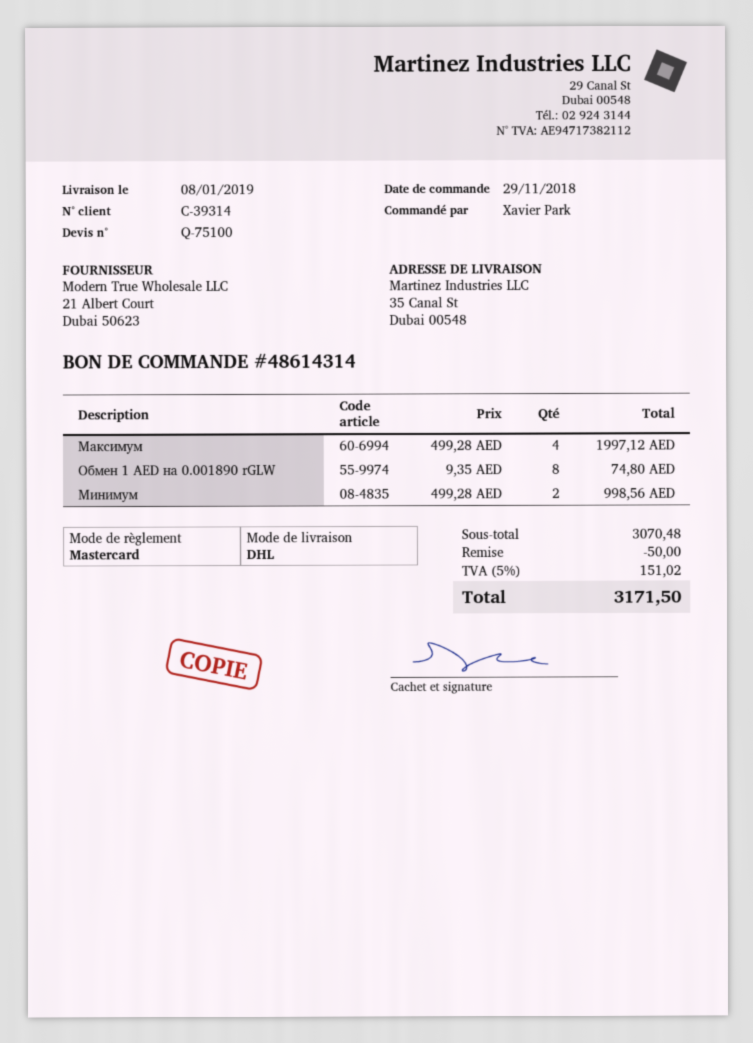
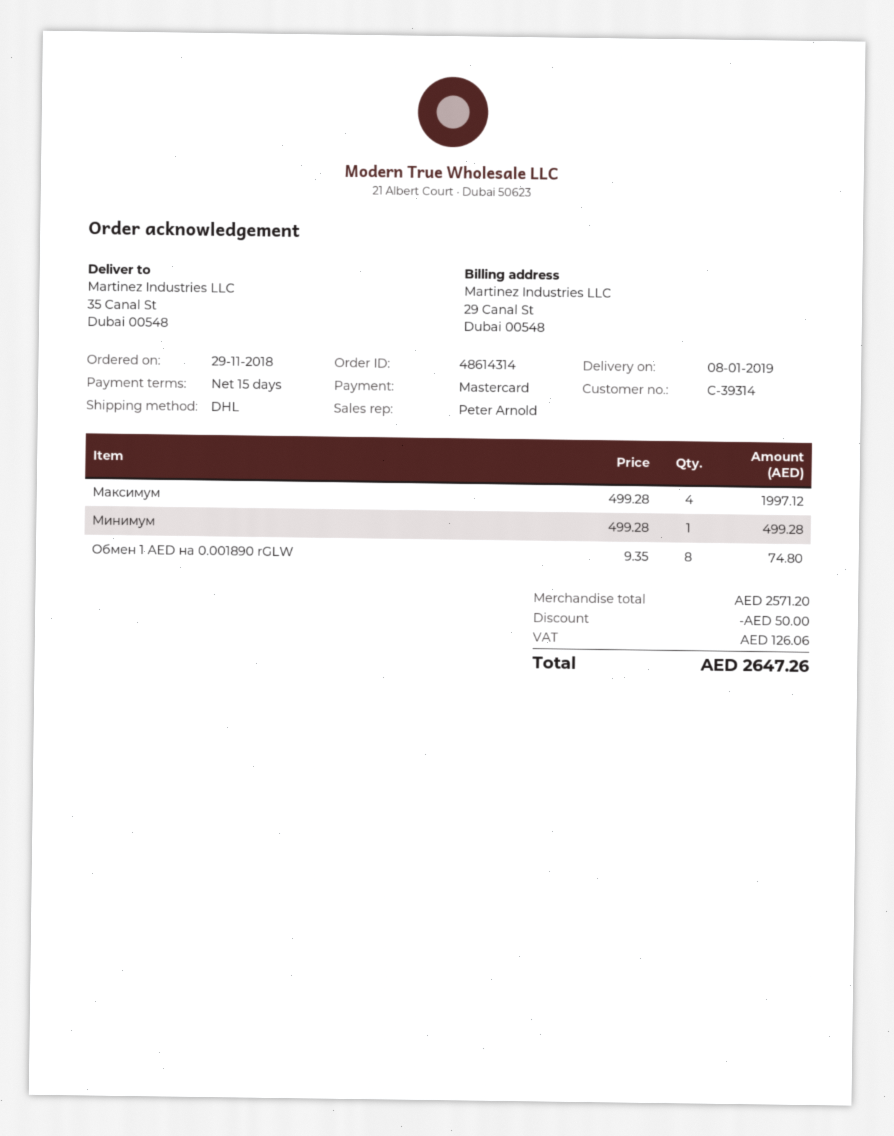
Минимум: 2 x 499.28 = 998.56 -> 1 x 499.28 = 499.28
subtotal: 3070.48 -> 2571.20
tax: 151.02 -> 126.06
total: 3171.50 -> 2647.26

